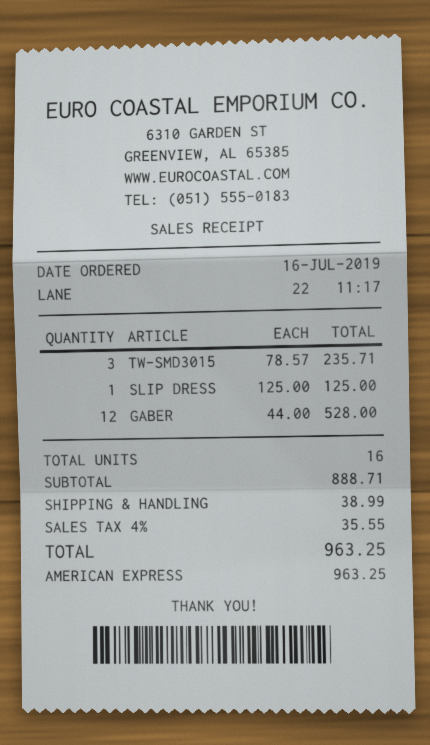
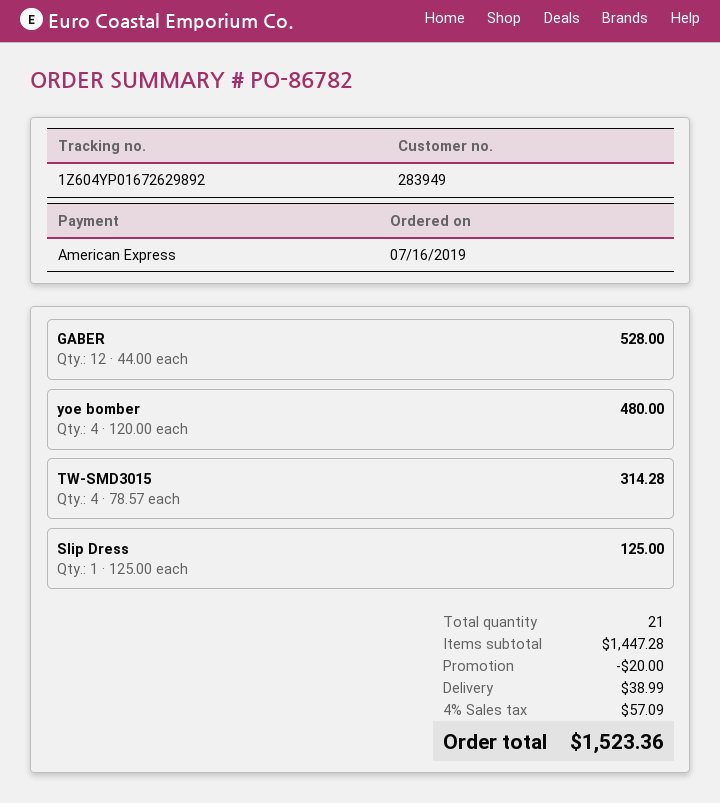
TW-SMD3015: 3 x 78.57 = 235.71 -> 4 x 78.57 = 314.28
yoe bomber: none -> 4 x 120.00 = 480.00
total quantity: 16 -> 21
subtotal: 888.71 -> 1447.28
discount: none -> 20.00
tax: 4% = 35.55 -> 4% = 57.09
total: 963.25 -> 1523.36

